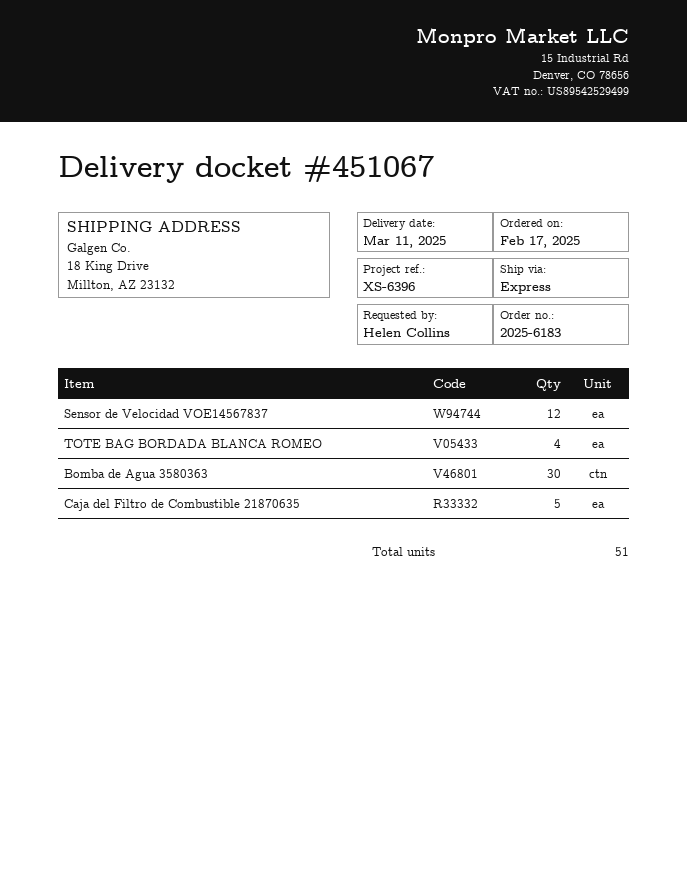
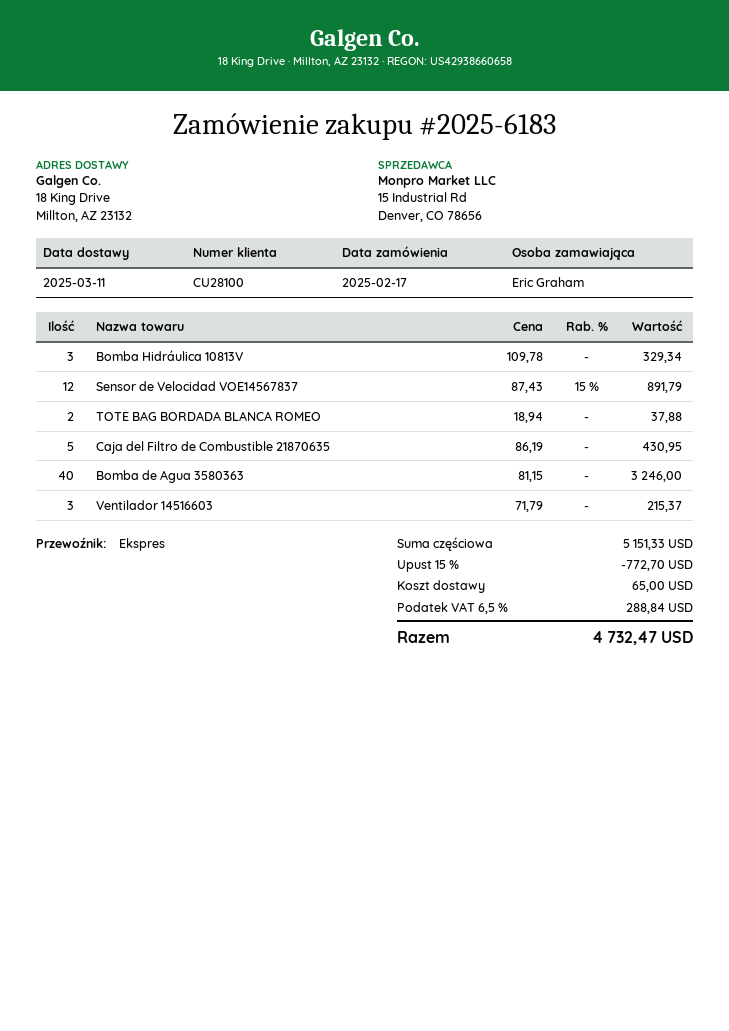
ordered by: Helen Collins -> Eric Graham
TOTE BAG BORDADA BLANCA ROMEO: 4 -> 2
Bomba de Agua 3580363: 30 -> 40
Bomba Hidráulica 10813V: none -> 3
Ventilador 14516603: none -> 3

